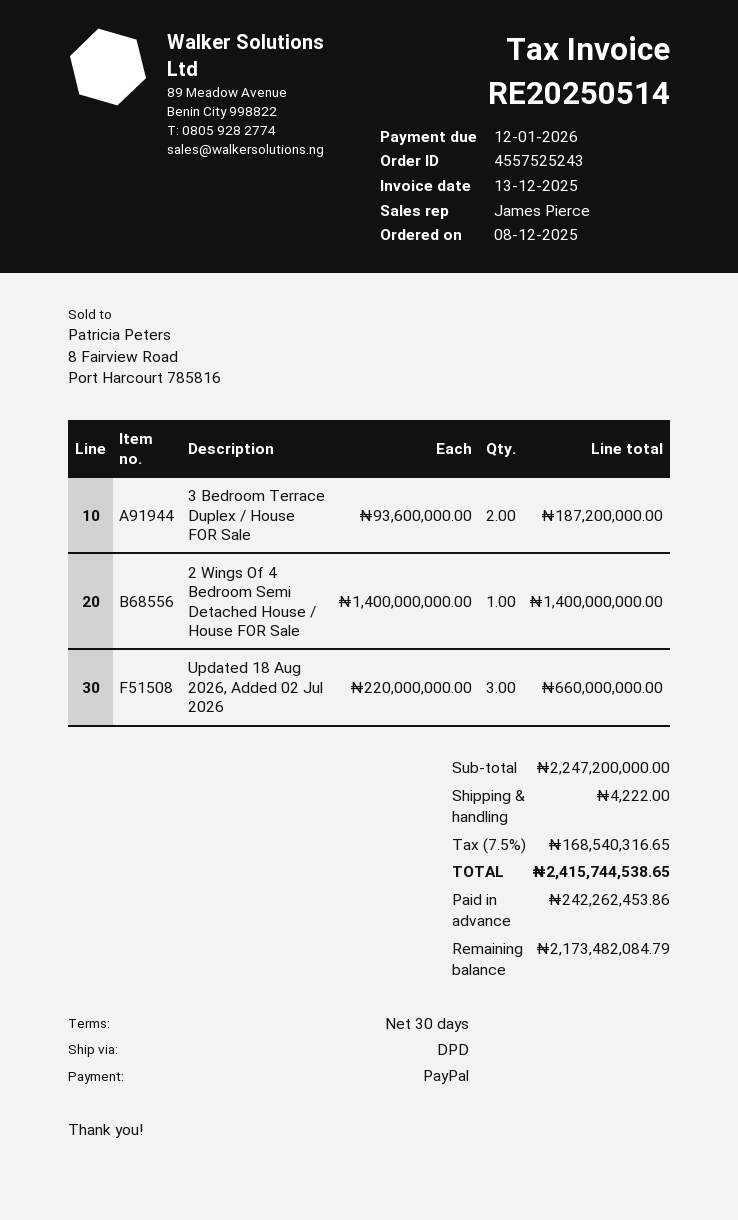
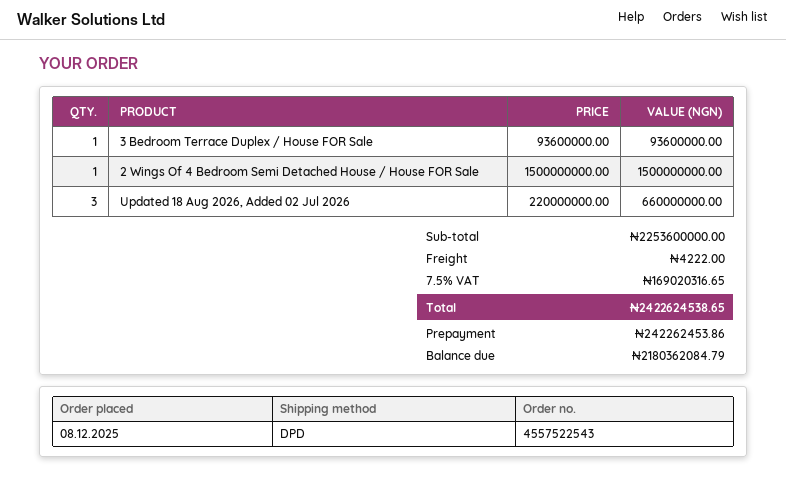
order number: 4557525243 -> 4557522543
3 Bedroom Terrace Duplex / House FOR Sale: 2 x 93600000.00 = 187200000.00 -> 1 x 93600000.00 = 93600000.00
2 Wings Of 4 Bedroom Semi Detached House / House FOR Sale: 1 x 1400000000.00 = 1400000000.00 -> 1 x 1500000000.00 = 1500000000.00
subtotal: 2247200000.00 -> 2253600000.00
tax: 7.5% = 168540316.65 -> 7.5% = 169020316.65
total: 2415744538.65 -> 2422624538.65
balance: 2173482084.79 -> 2180362084.79

